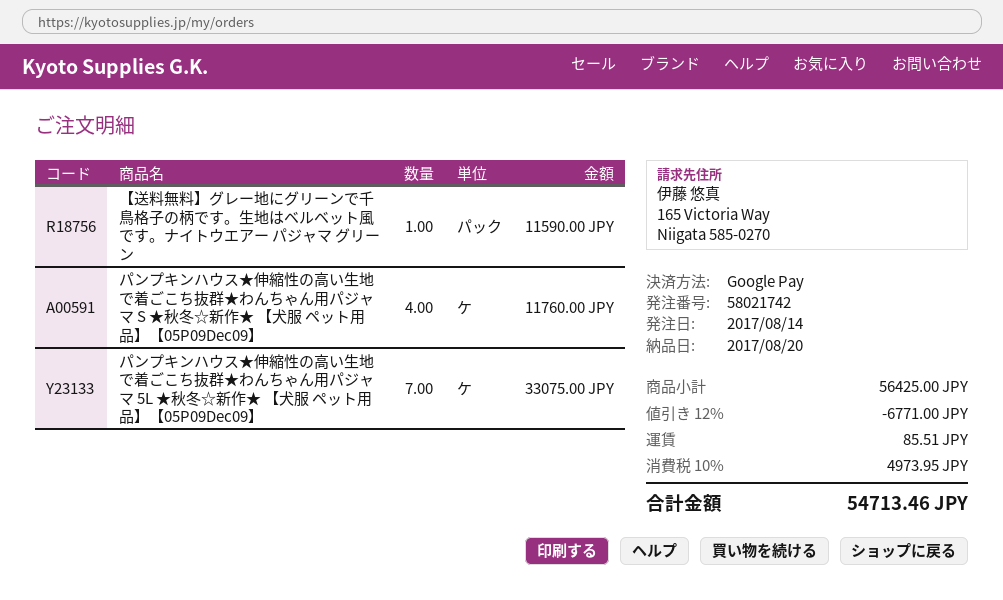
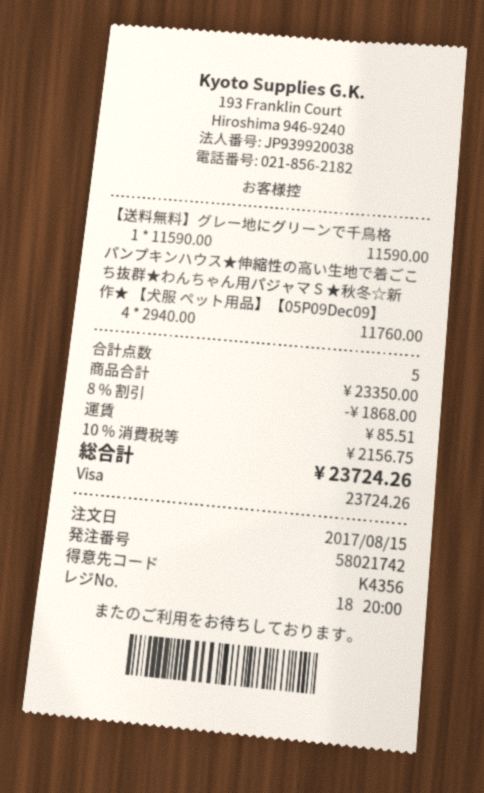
order date: 2017-08-14 -> 2017-08-15
payment method: Google Pay -> Visa
パンプキンハウス★伸縮性の高い生地で着ごこち抜群★わんちゃん用パジャマ 5L ★秋冬☆新作★ 【犬服 ペット用品】【05P09Dec09】: 7 for 33075.00 -> none
subtotal: 56425.00 -> 23350.00
discount: 12% = 6771.00 -> 8% = 1868.00
tax: 10% = 4973.95 -> 10% = 2156.75
total: 54713.46 -> 23724.26

